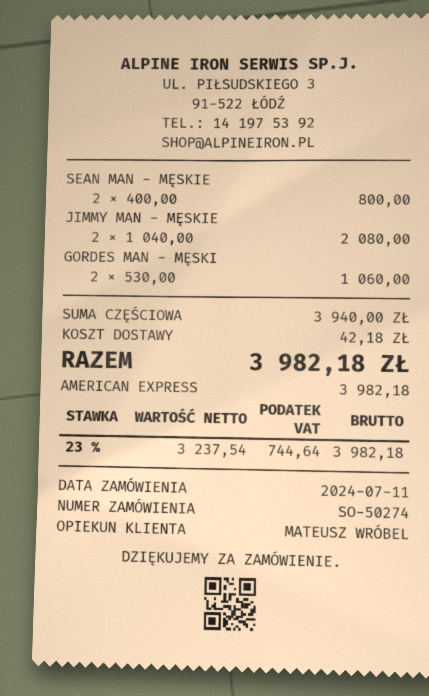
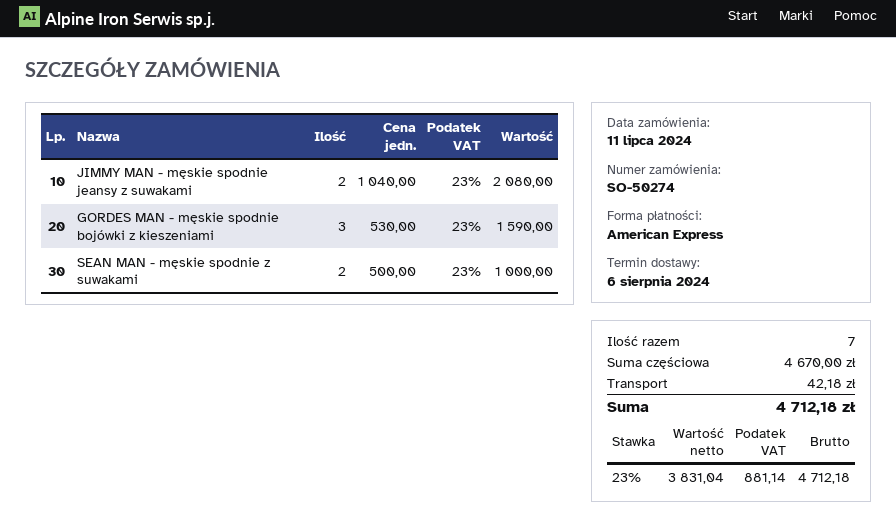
SEAN MAN - MĘSKIE: 2 x 400.00 = 800.00 -> 2 x 500.00 = 1000.00
GORDES MAN - MĘSKI: 2 x 530.00 = 1060.00 -> 3 x 530.00 = 1590.00
subtotal: 3940.00 -> 4670.00
net: 3237.54 -> 3831.04
tax: 23% = 744.64 -> 23% = 881.14
total: 3982.18 -> 4712.18

